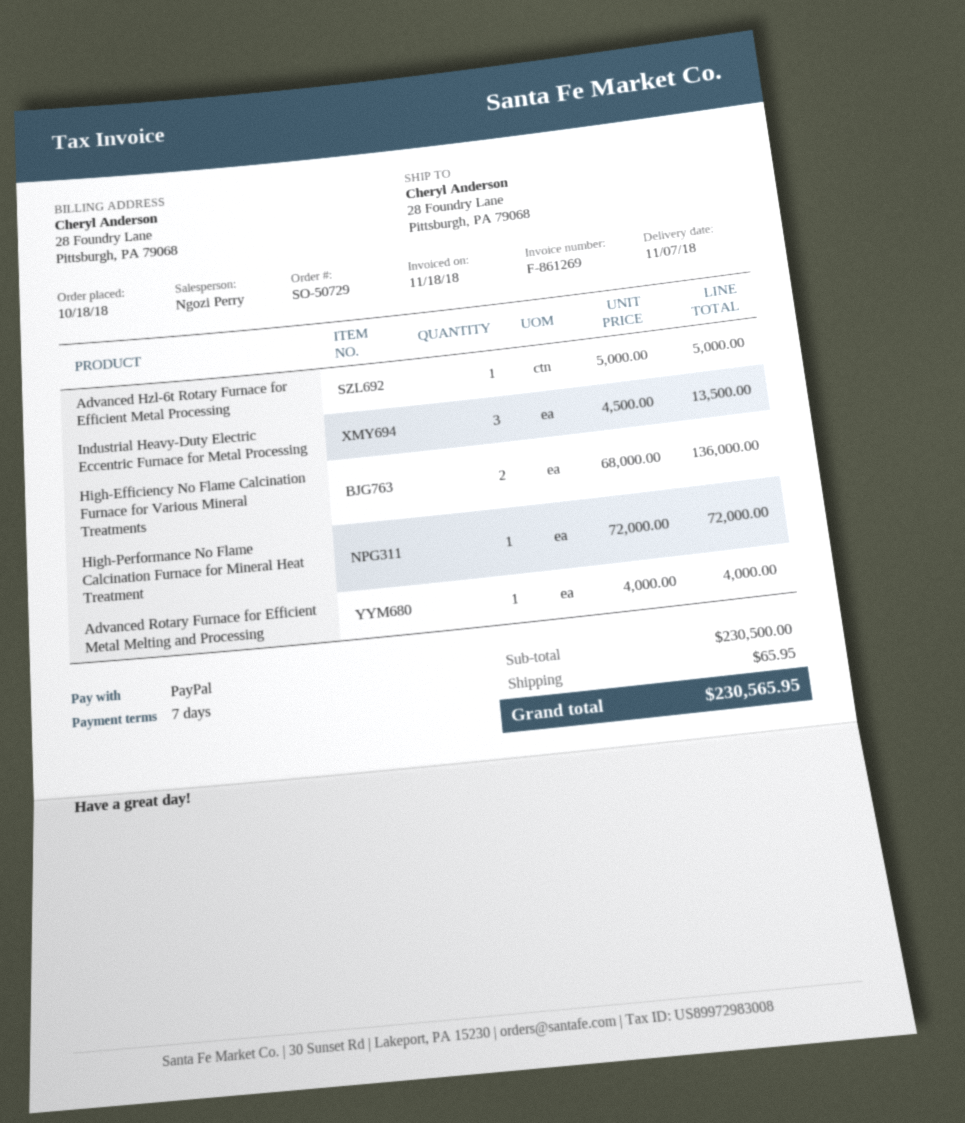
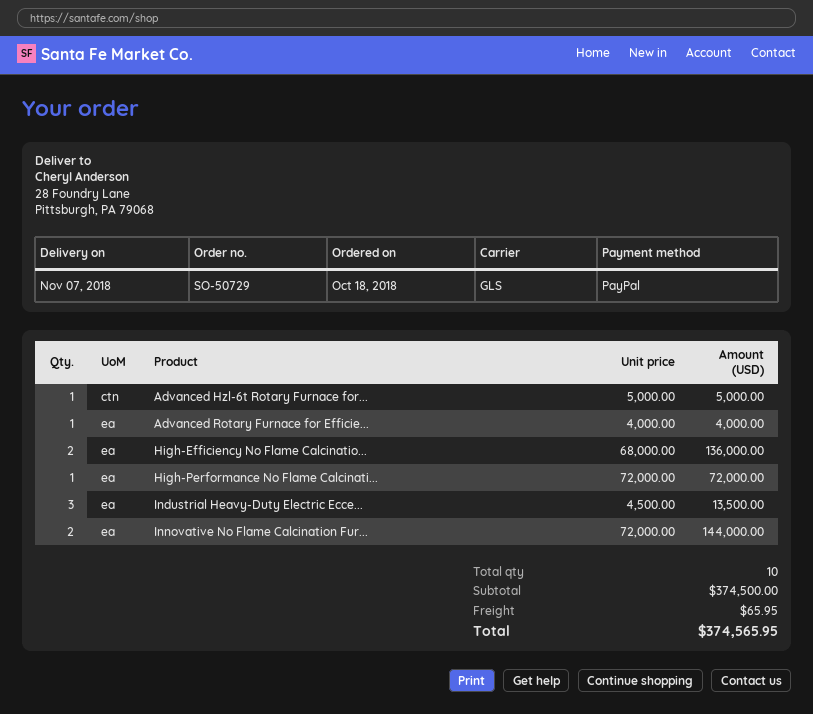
Innovative No Flame Calcination Fur...: none -> 2 x 72000.00 = 144000.00
subtotal: 230500.00 -> 374500.00
total: 230565.95 -> 374565.95

